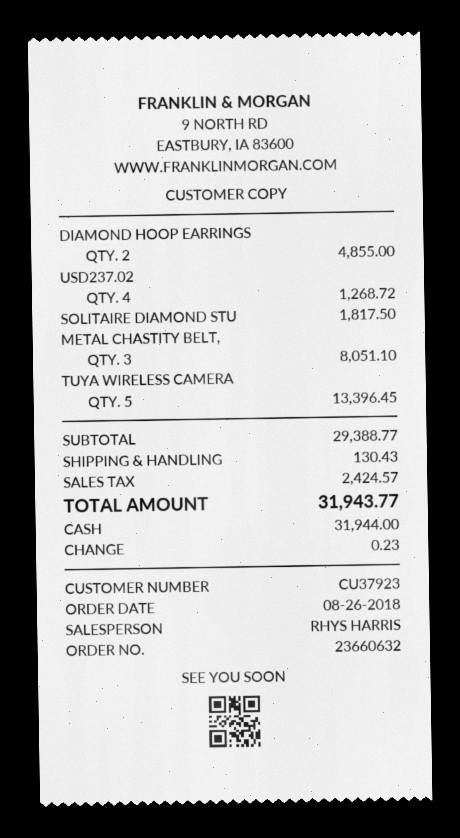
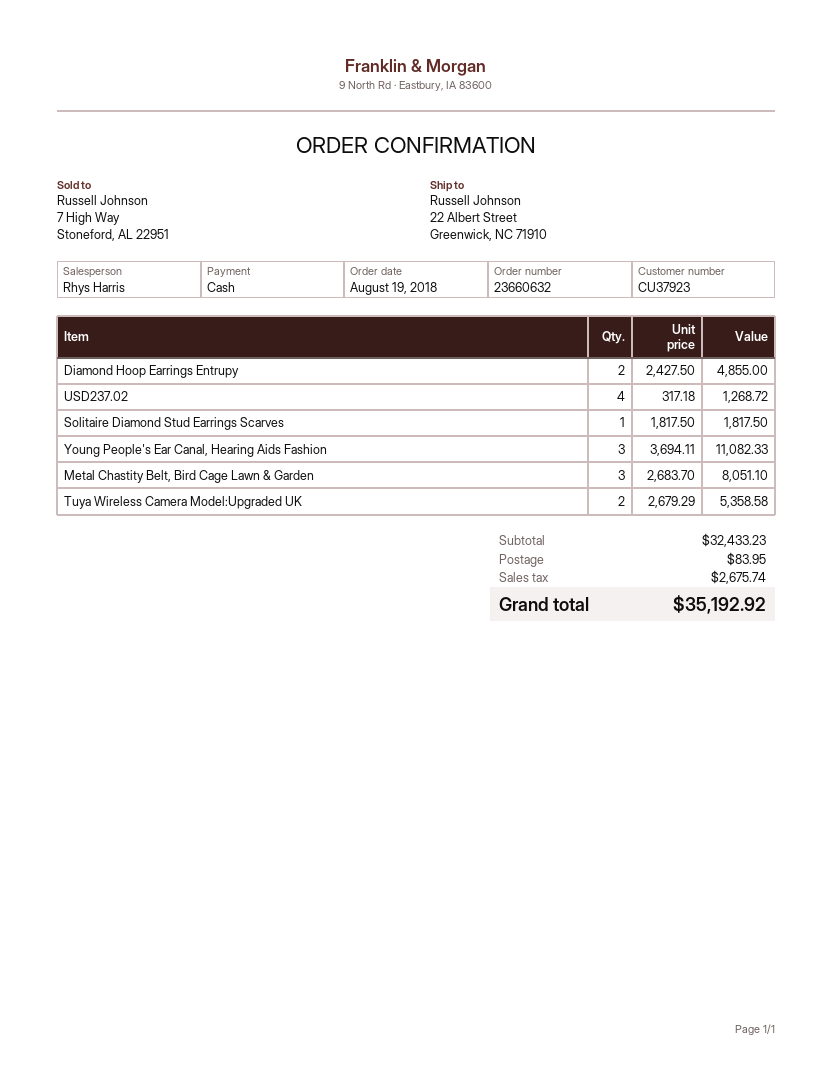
order date: 2018-08-26 -> 2018-08-19
TUYA WIRELESS CAMERA: 5 for 13396.45 -> 2 for 5358.58
Young People's Ear Canal, Hearing Aids Fashion: none -> 3 for 11082.33
subtotal: 29388.77 -> 32433.23
shipping: 130.43 -> 83.95
tax: 2424.57 -> 2675.74
total: 31943.77 -> 35192.92

